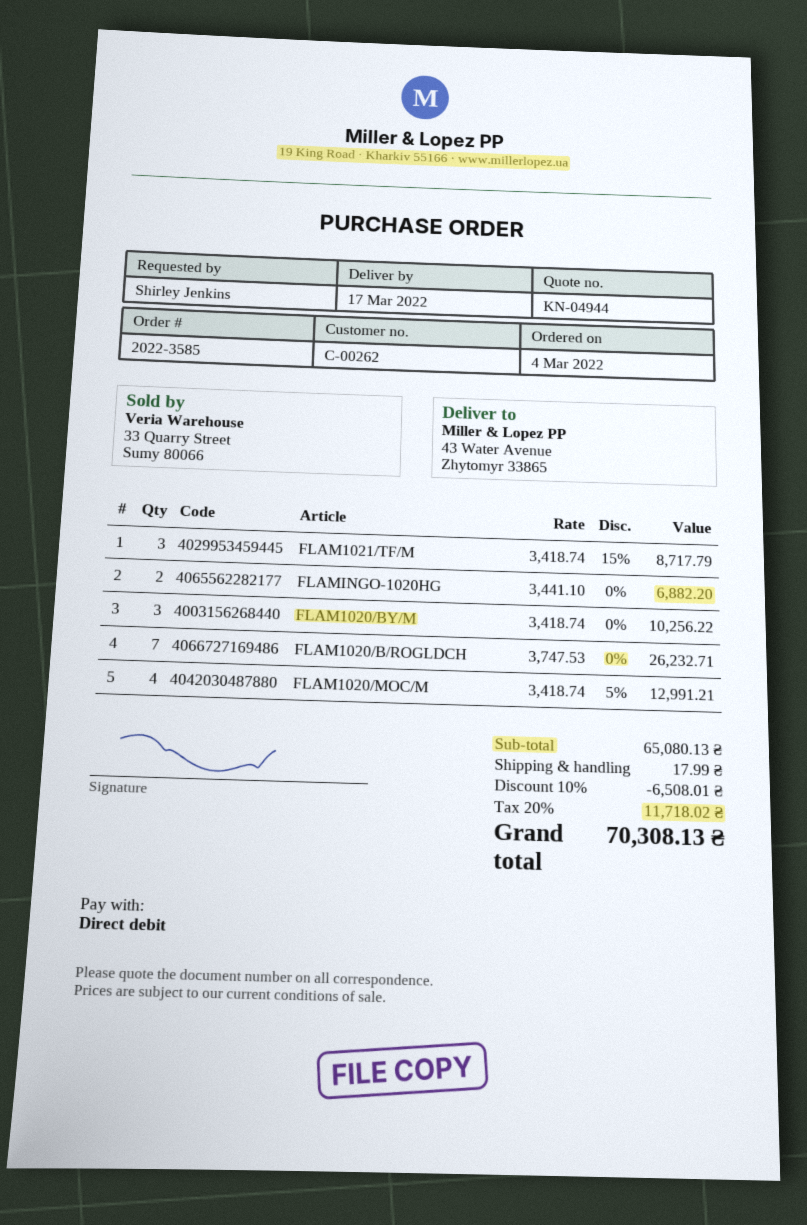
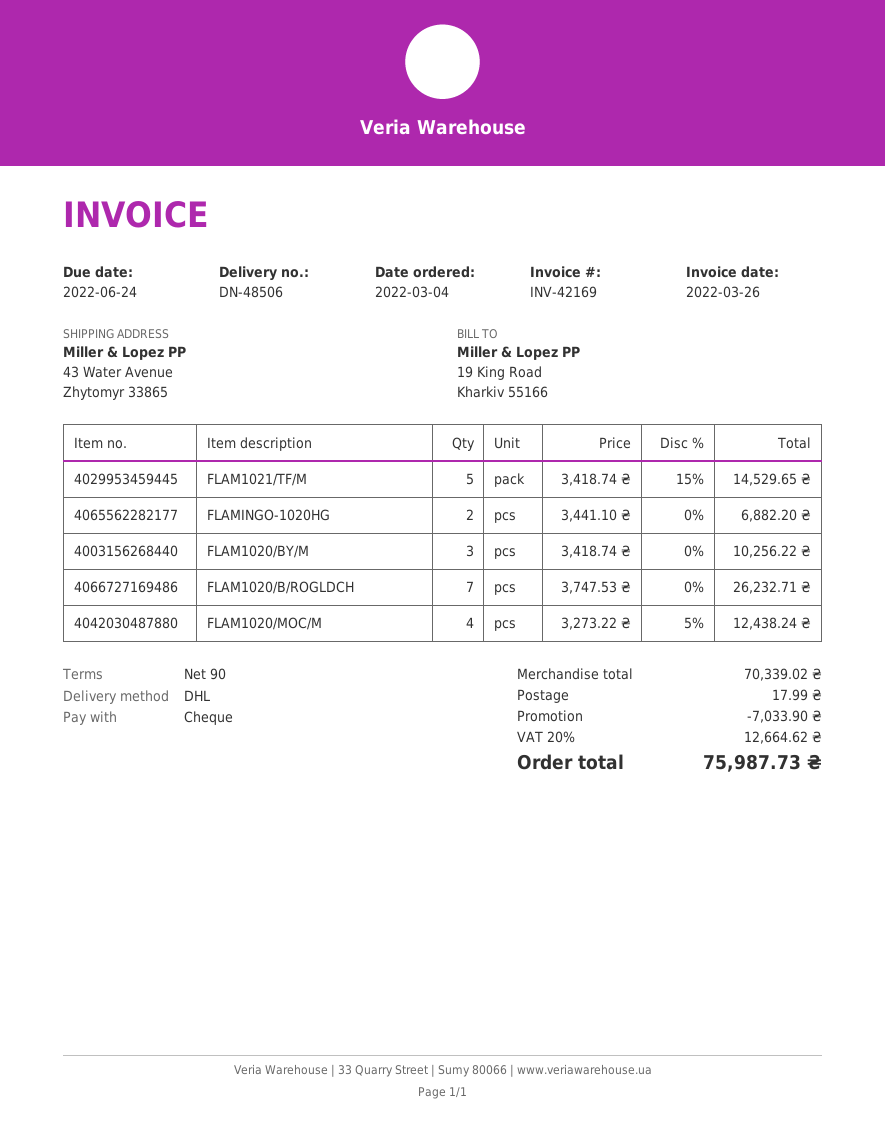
payment method: direct debit -> cheque
FLAM1021/TF/M: 3 x 3418.74 - 15% = 8717.79 -> 5 x 3418.74 - 15% = 14529.65
FLAM1020/MOC/M: 4 x 3418.74 - 5% = 12991.21 -> 4 x 3273.22 - 5% = 12438.24
subtotal: 65080.13 -> 70339.02
discount: 6508.01 -> 7033.90
tax: 20% = 11718.02 -> 20% = 12664.62
total: 70308.13 -> 75987.73

